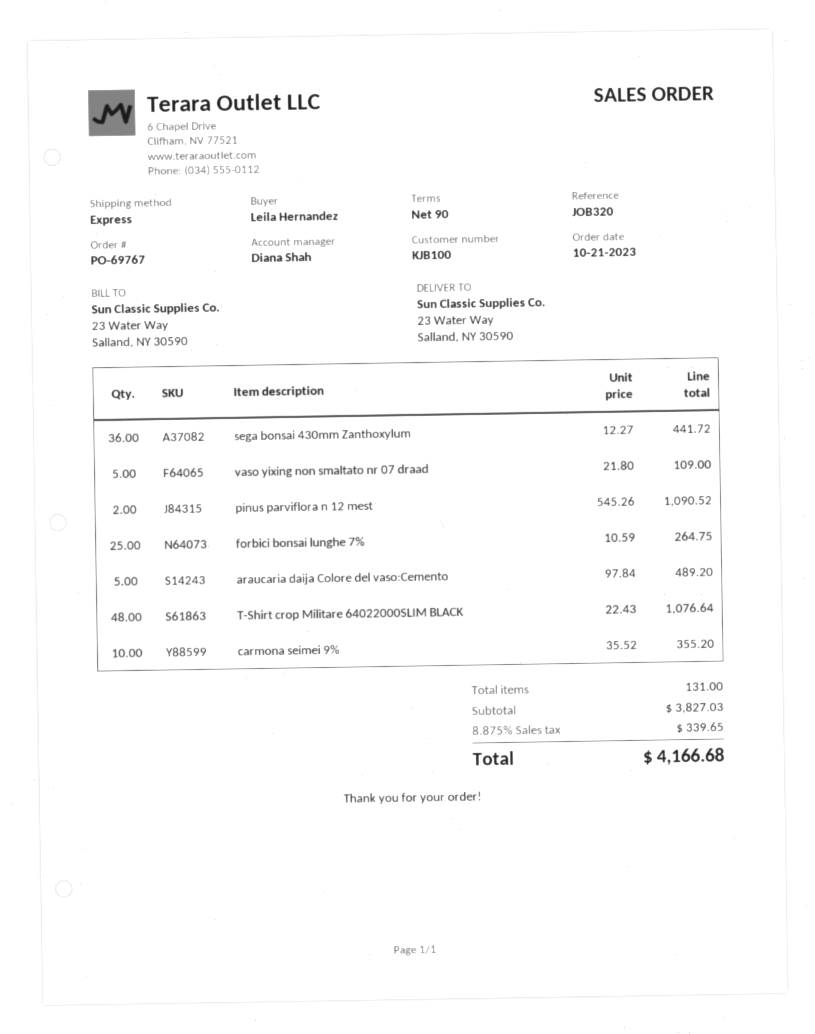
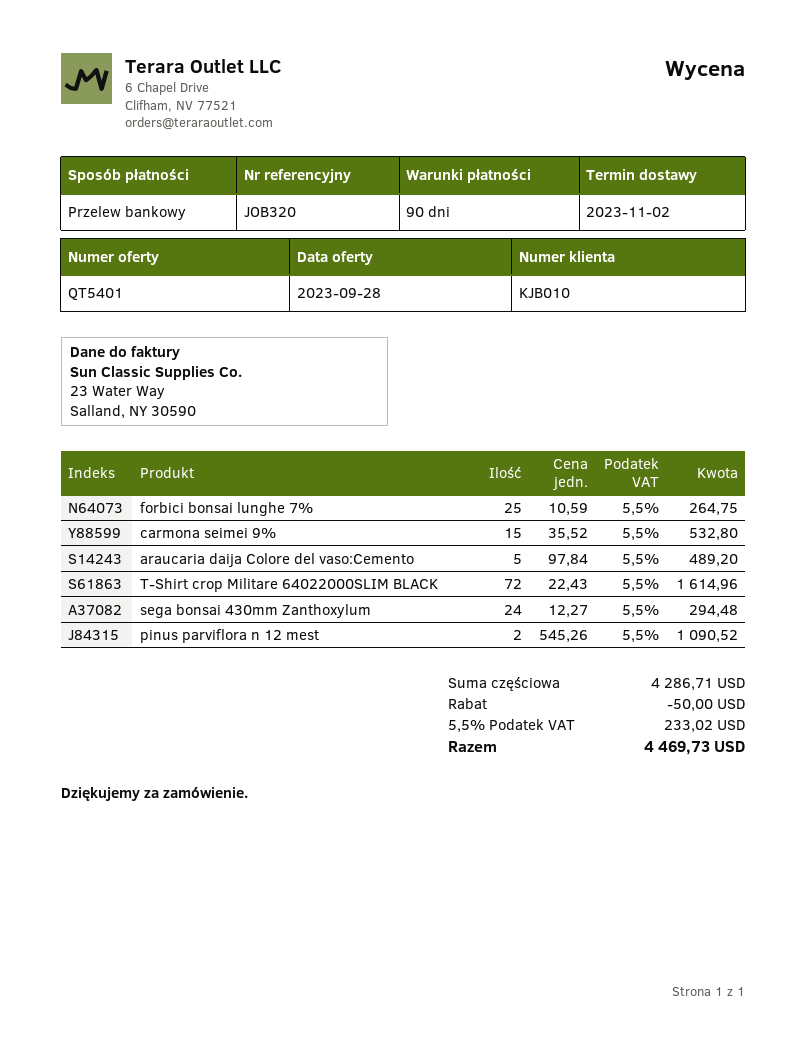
customer number: KJB100 -> KJB010
sega bonsai 430mm Zanthoxylum: 36 x 12.27 = 441.72 -> 24 x 12.27 = 294.48
vaso yixing non smaltato nr 07 draad: 5 x 21.80 = 109.00 -> none
T-Shirt crop Militare 64022000SLIM BLACK: 48 x 22.43 = 1076.64 -> 72 x 22.43 = 1614.96
carmona seimei 9%: 10 x 35.52 = 355.20 -> 15 x 35.52 = 532.80
subtotal: 3827.03 -> 4286.71
discount: none -> 50.00
tax: 8.875% = 339.65 -> 5.5% = 233.02
total: 4166.68 -> 4469.73

